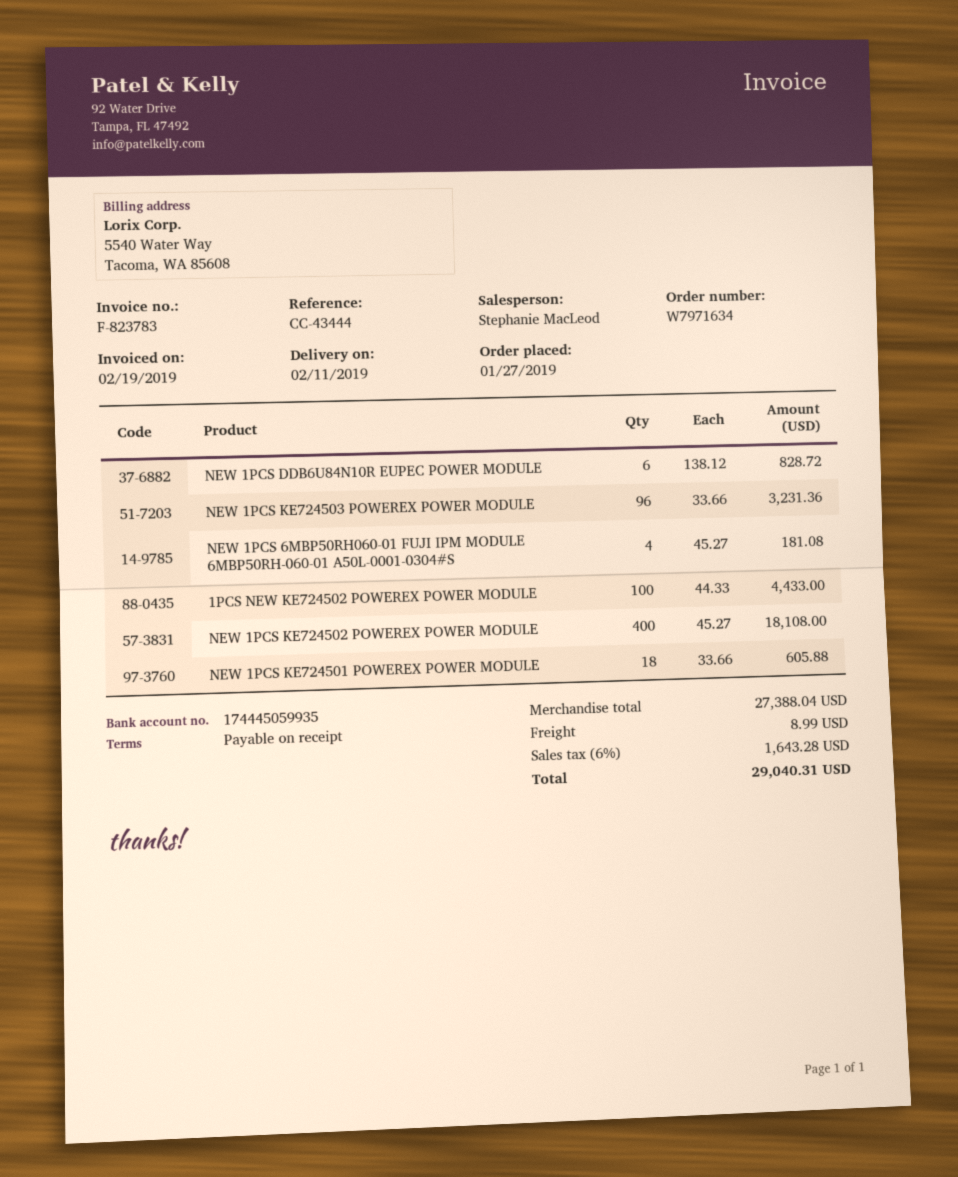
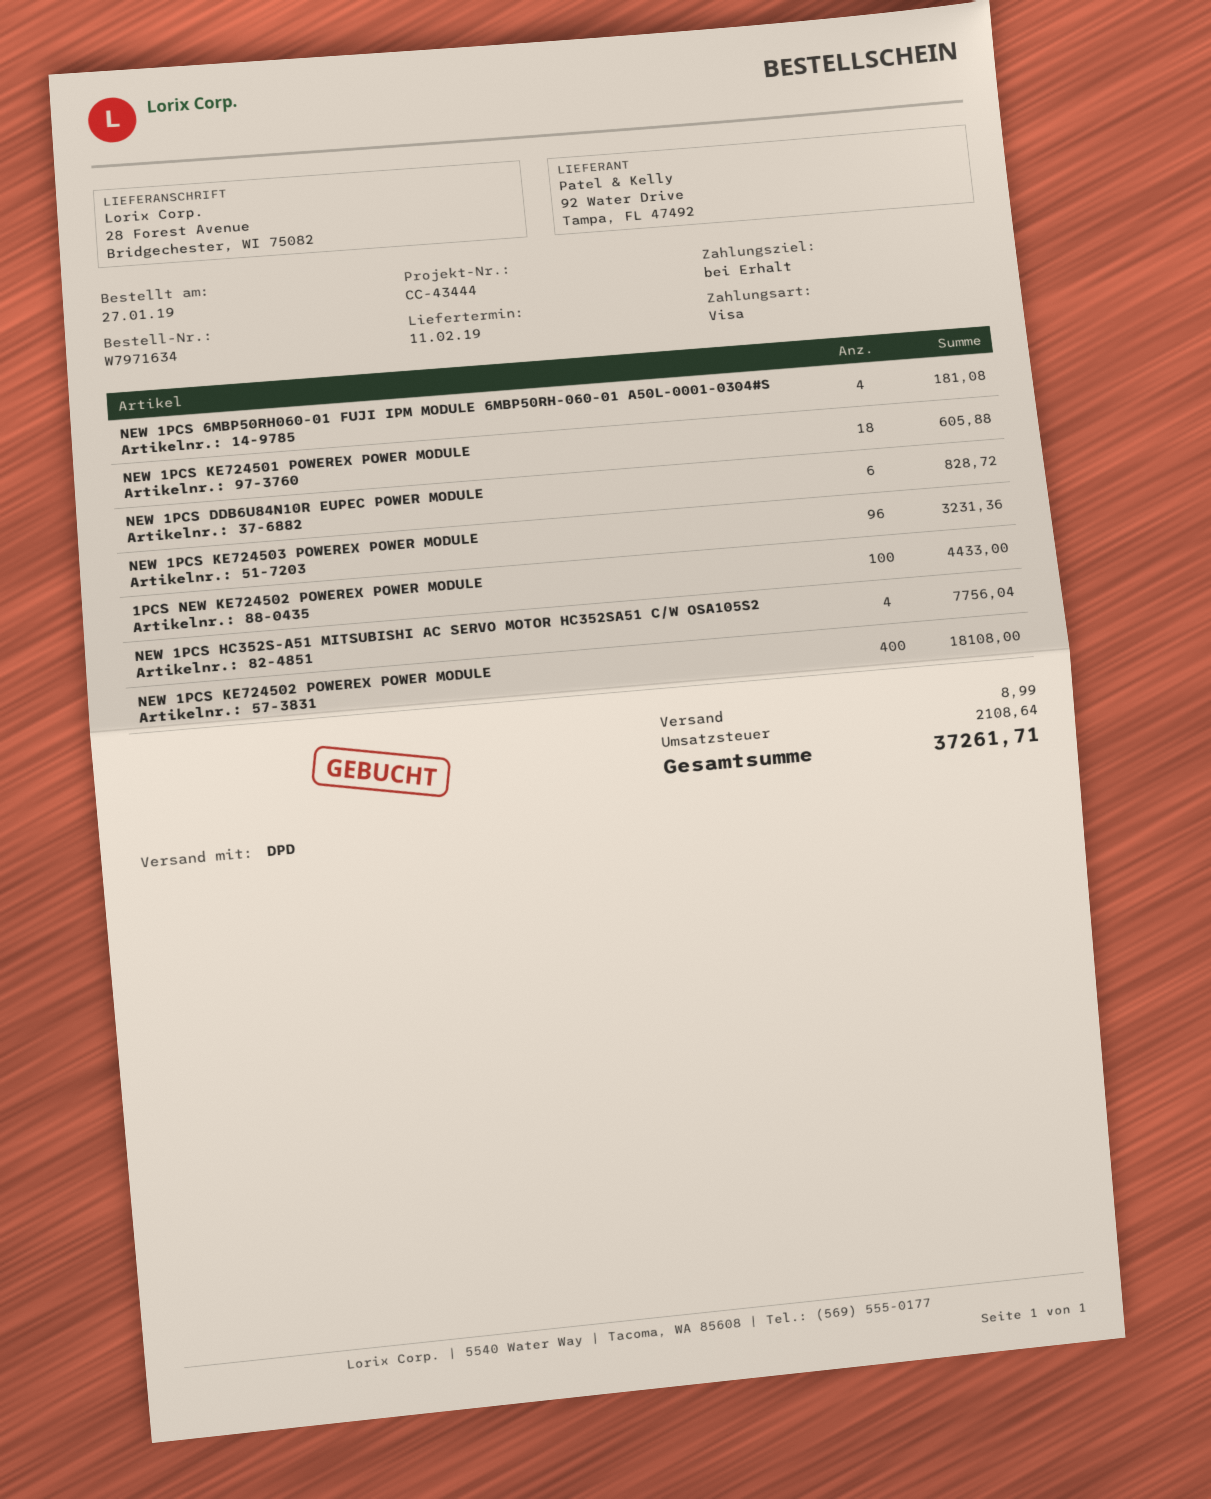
NEW 1PCS HC352S-A51 MITSUBISHI AC SERVO MOTOR HC352SA51 C/W OSA105S2: none -> 4 for 7756.04
tax: 1643.28 -> 2108.64
total: 29040.31 -> 37261.71

